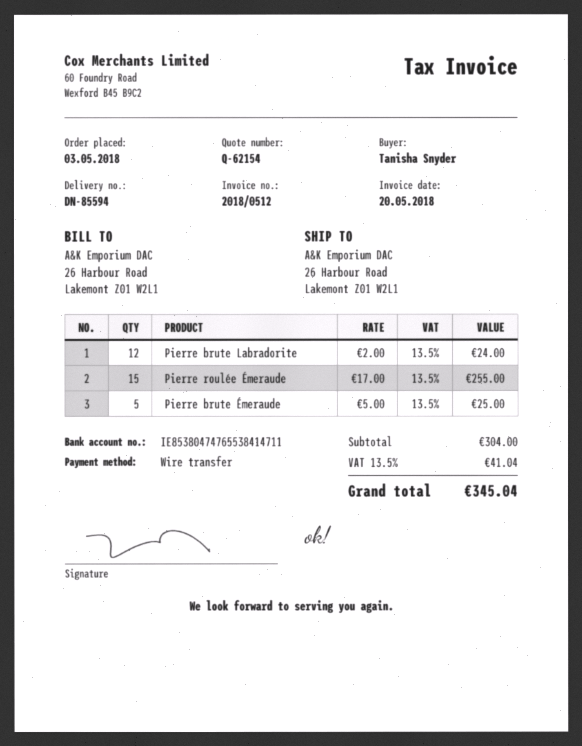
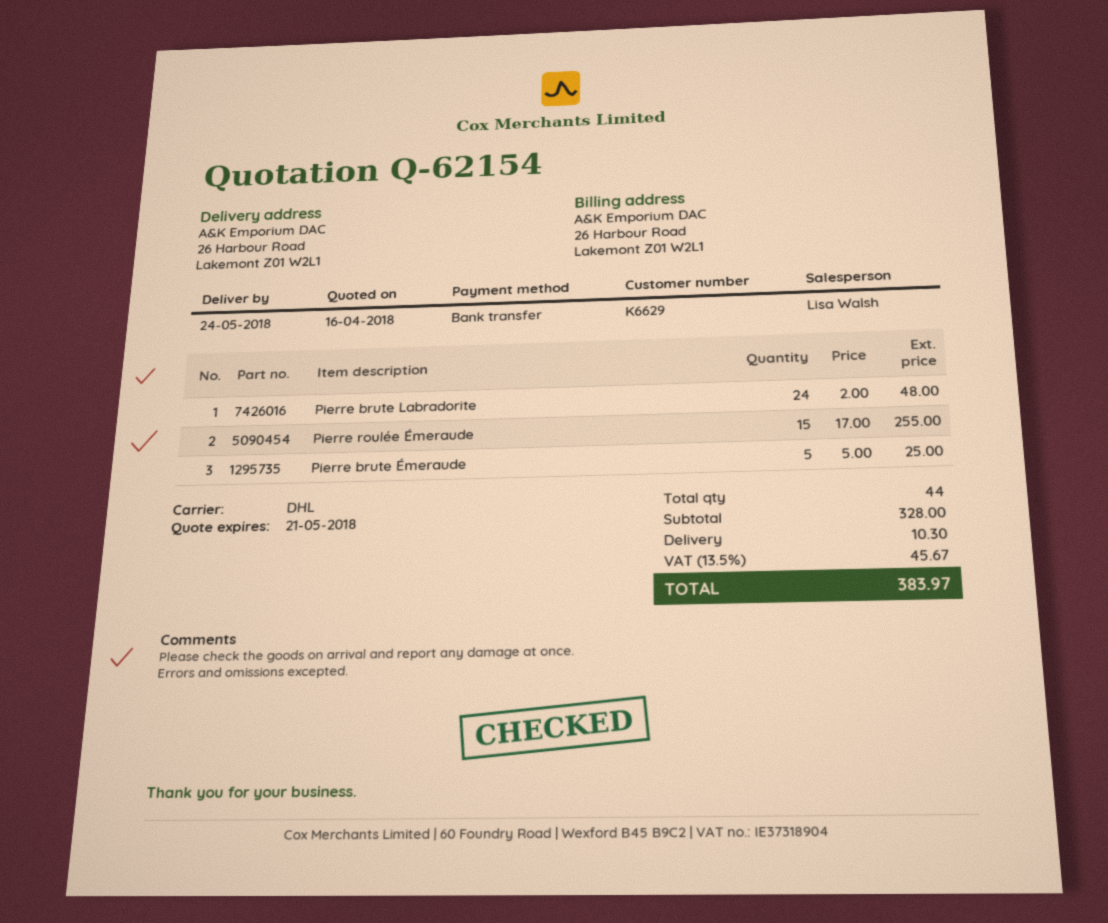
Pierre brute Labradorite: 12 x 2.00 = 24.00 -> 24 x 2.00 = 48.00
subtotal: 304.00 -> 328.00
shipping: none -> 10.30
tax: 13.5% = 41.04 -> 13.5% = 45.67
total: 345.04 -> 383.97

